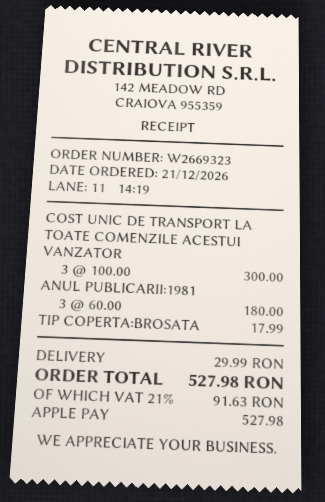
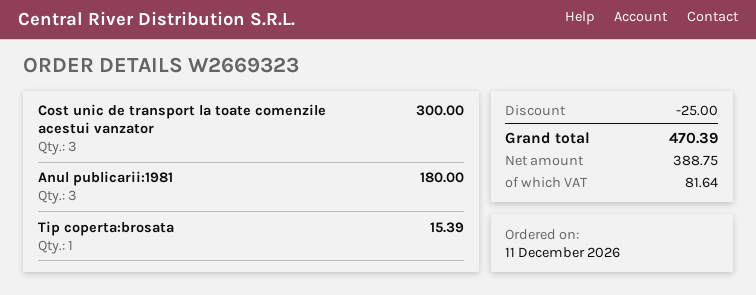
order date: 2026-12-21 -> 2026-12-11
TIP COPERTA:BROSATA: 1 for 17.99 -> 1 for 15.39
discount: none -> 25.00
shipping: 29.99 -> none
tax: 91.63 -> 81.64
total: 527.98 -> 470.39

